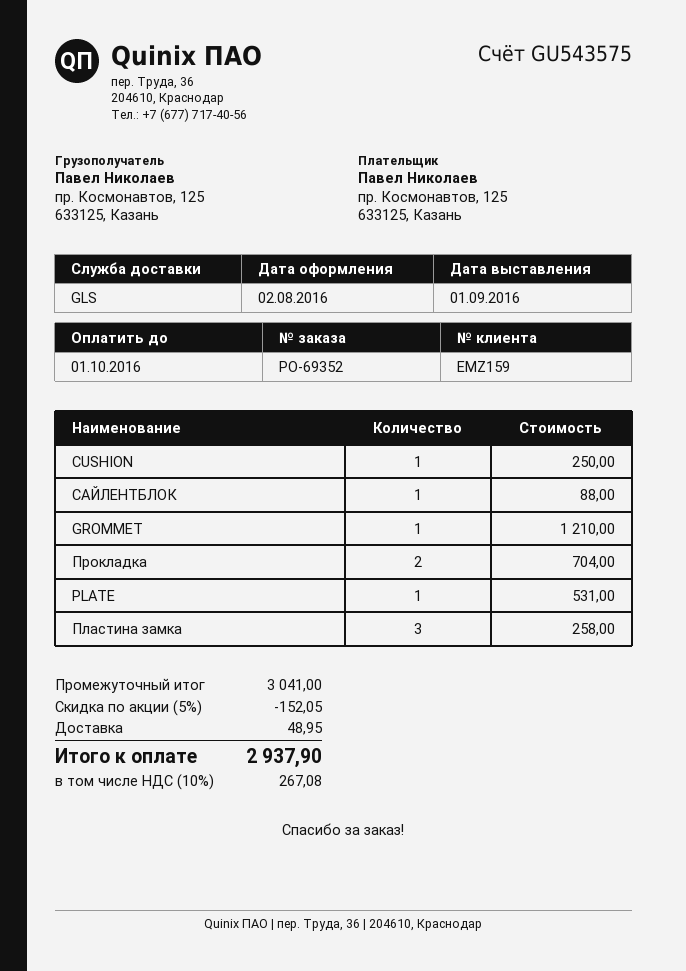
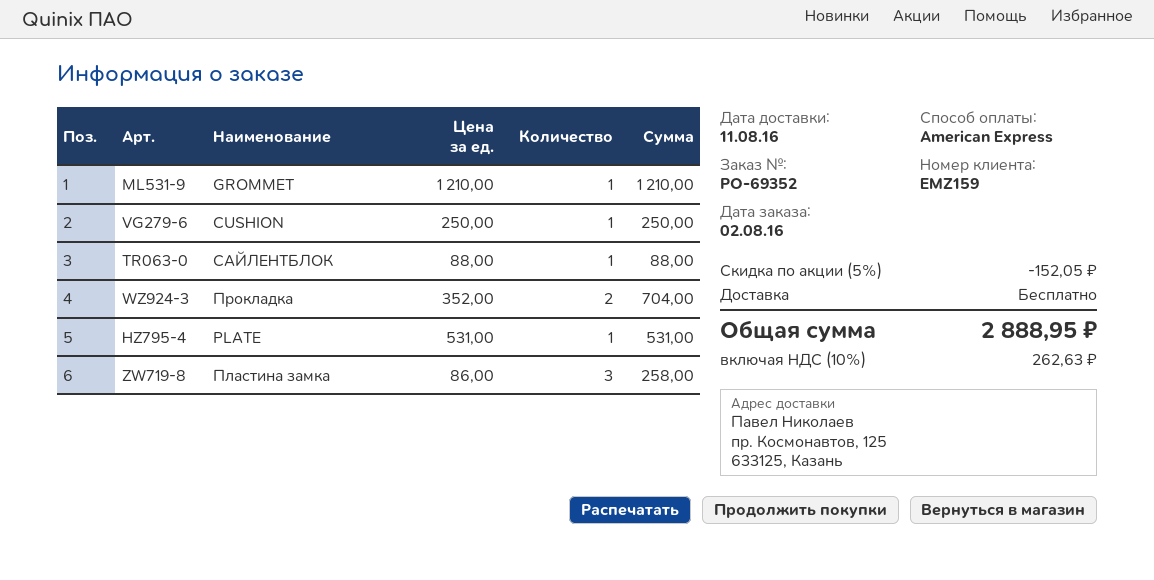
shipping: 48.95 -> 0.00
tax: 10% = 267.08 -> 10% = 262.63
total: 2937.90 -> 2888.95

